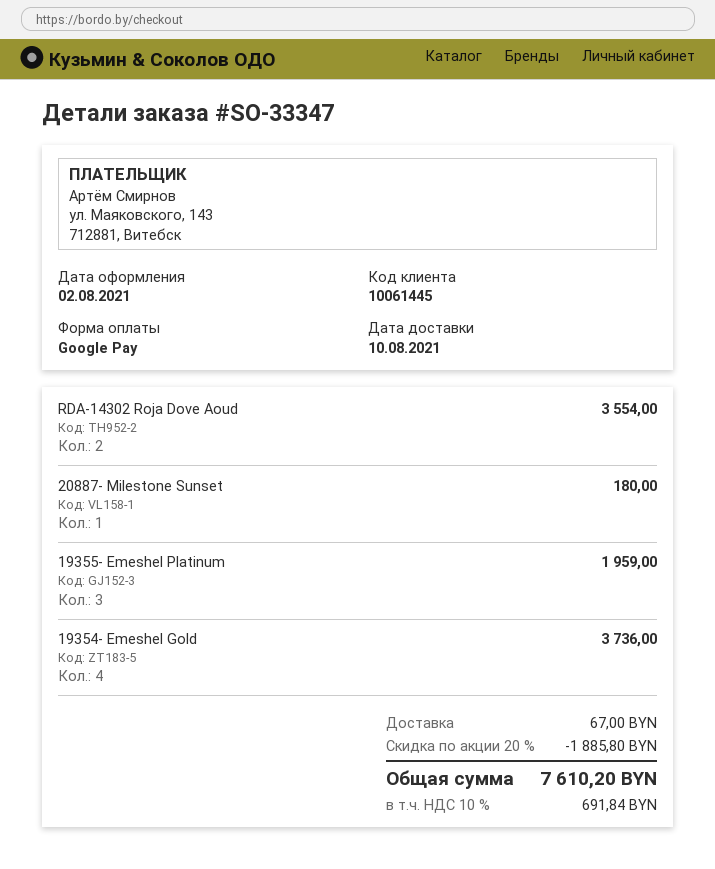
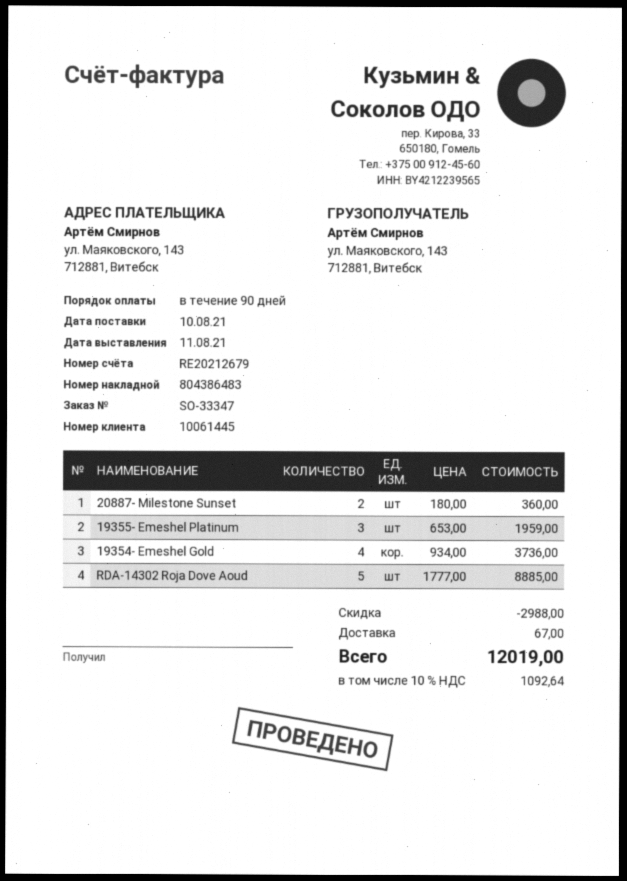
RDA-14302 Roja Dove Aoud: 2 for 3554.00 -> 5 for 8885.00
20887- Milestone Sunset: 1 for 180.00 -> 2 for 360.00
discount: 1885.80 -> 2988.00
tax: 10% = 691.84 -> 10% = 1092.64
total: 7610.20 -> 12019.00

